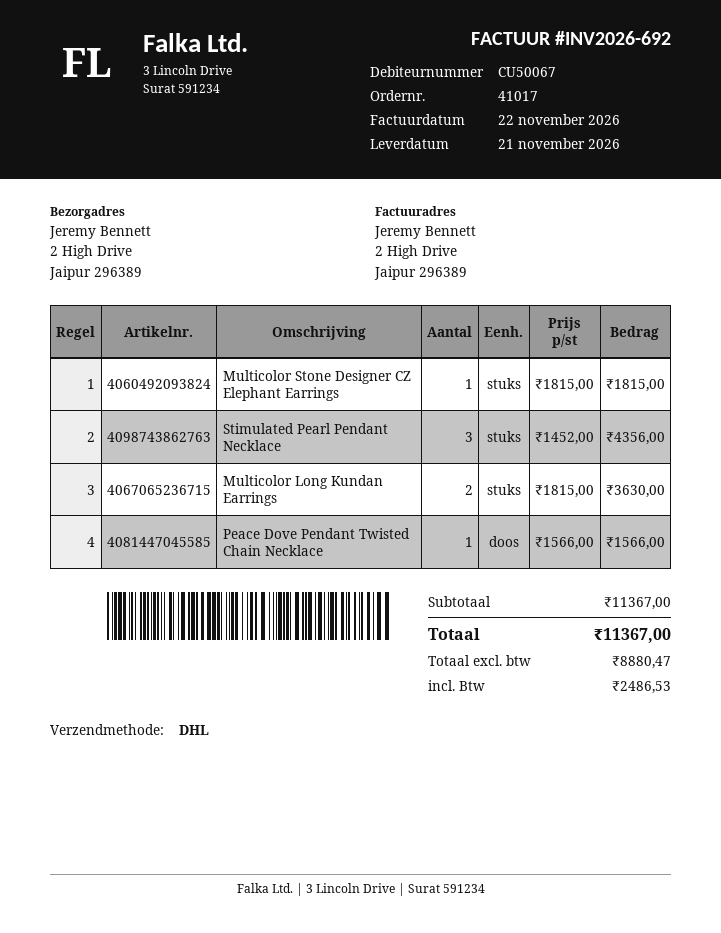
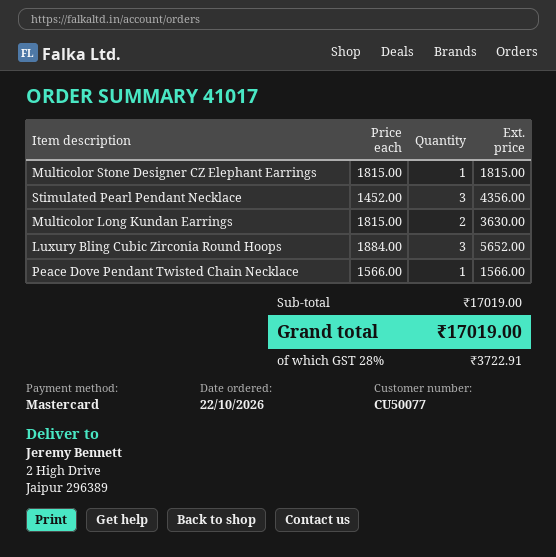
customer number: CU50067 -> CU50077
Luxury Bling Cubic Zirconia Round Hoops: none -> 3 x 1884.00 = 5652.00
subtotal: 11367.00 -> 17019.00
tax: 2486.53 -> 3722.91
total: 11367.00 -> 17019.00

